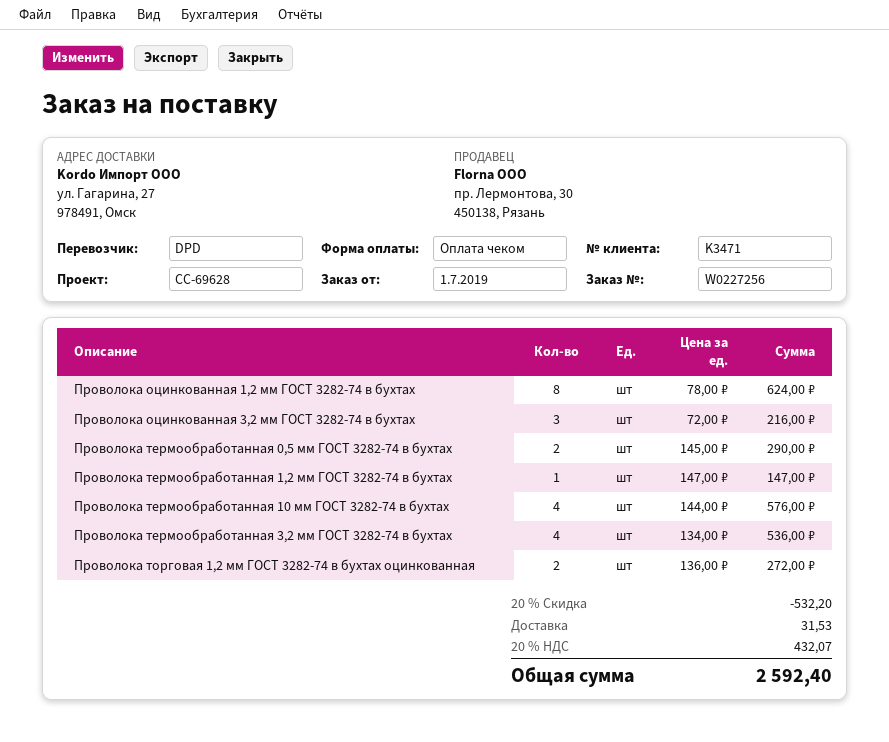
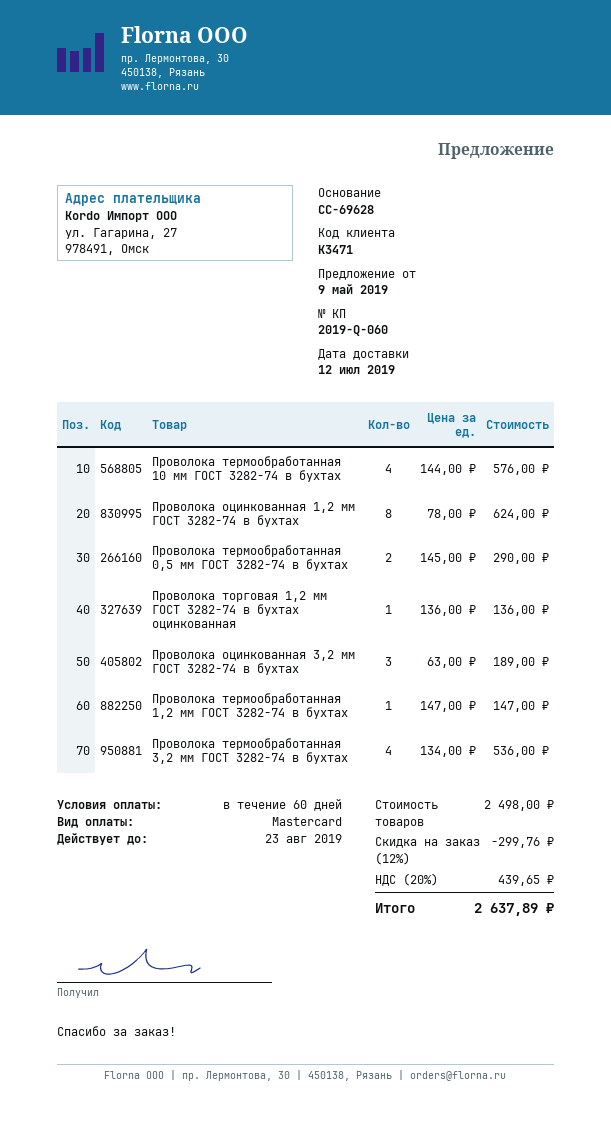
payment method: cheque -> Mastercard
Проволока оцинкованная 3,2 мм ГОСТ 3282-74 в бухтах: 3 x 72.00 = 216.00 -> 3 x 63.00 = 189.00
Проволока торговая 1,2 мм ГОСТ 3282-74 в бухтах оцинкованная: 2 x 136.00 = 272.00 -> 1 x 136.00 = 136.00
discount: 20% = 532.20 -> 12% = 299.76
shipping: 31.53 -> none
tax: 20% = 432.07 -> 20% = 439.65
total: 2592.40 -> 2637.89

